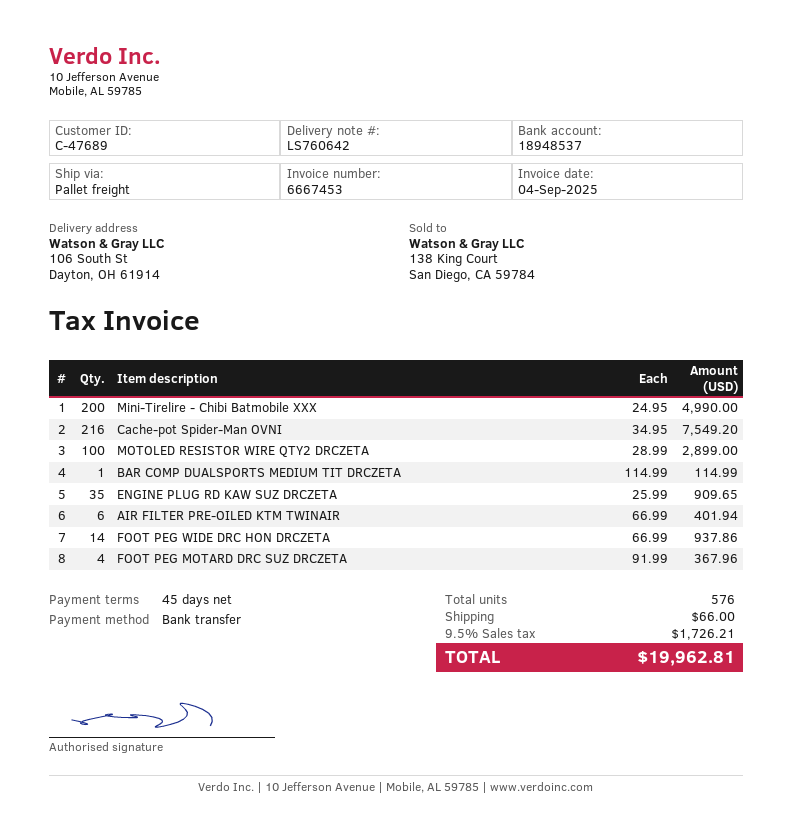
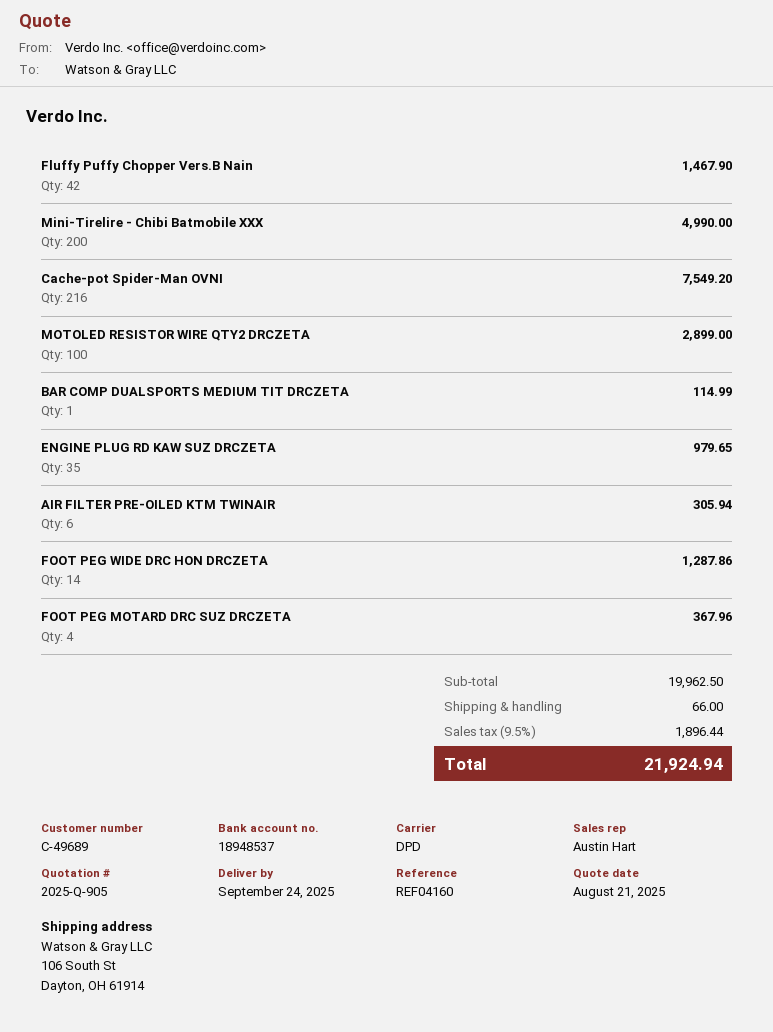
customer number: C-47689 -> C-49689
shipping method: pallet freight -> DPD
ENGINE PLUG RD KAW SUZ DRCZETA: 35 for 909.65 -> 35 for 979.65
AIR FILTER PRE-OILED KTM TWINAIR: 6 for 401.94 -> 6 for 305.94
FOOT PEG WIDE DRC HON DRCZETA: 14 for 937.86 -> 14 for 1287.86
Fluffy Puffy Chopper Vers.B Nain: none -> 42 for 1467.90
tax: 9.5% = 1726.21 -> 9.5% = 1896.44
total: 19962.81 -> 21924.94

